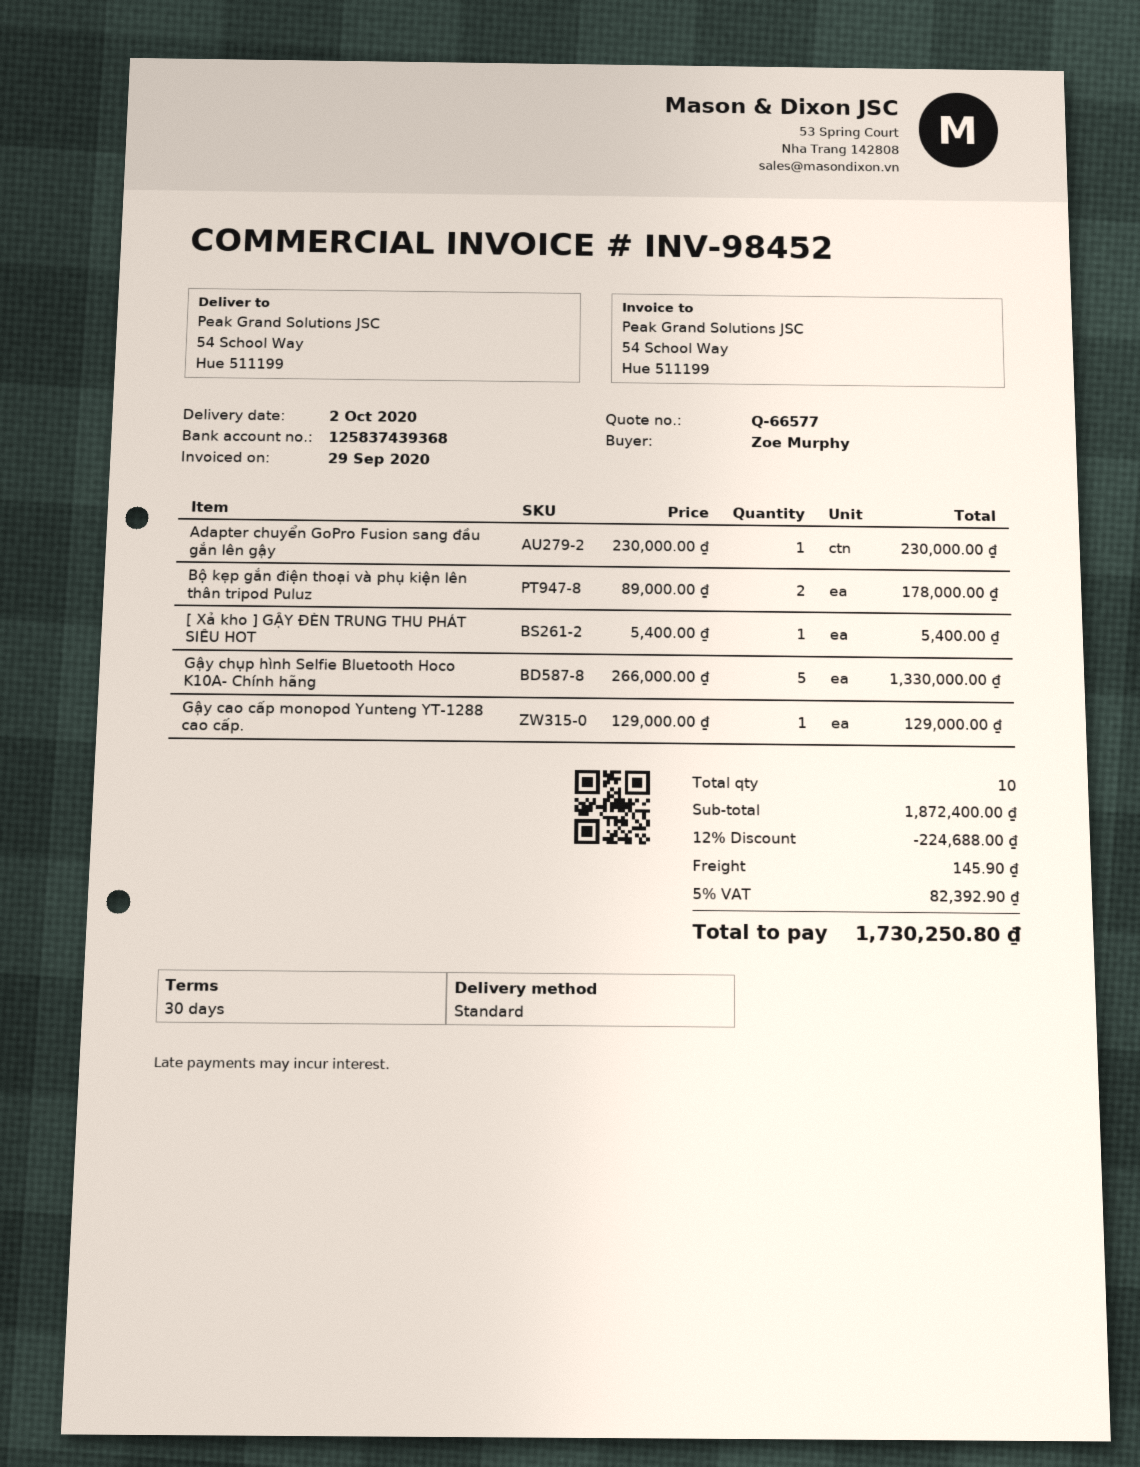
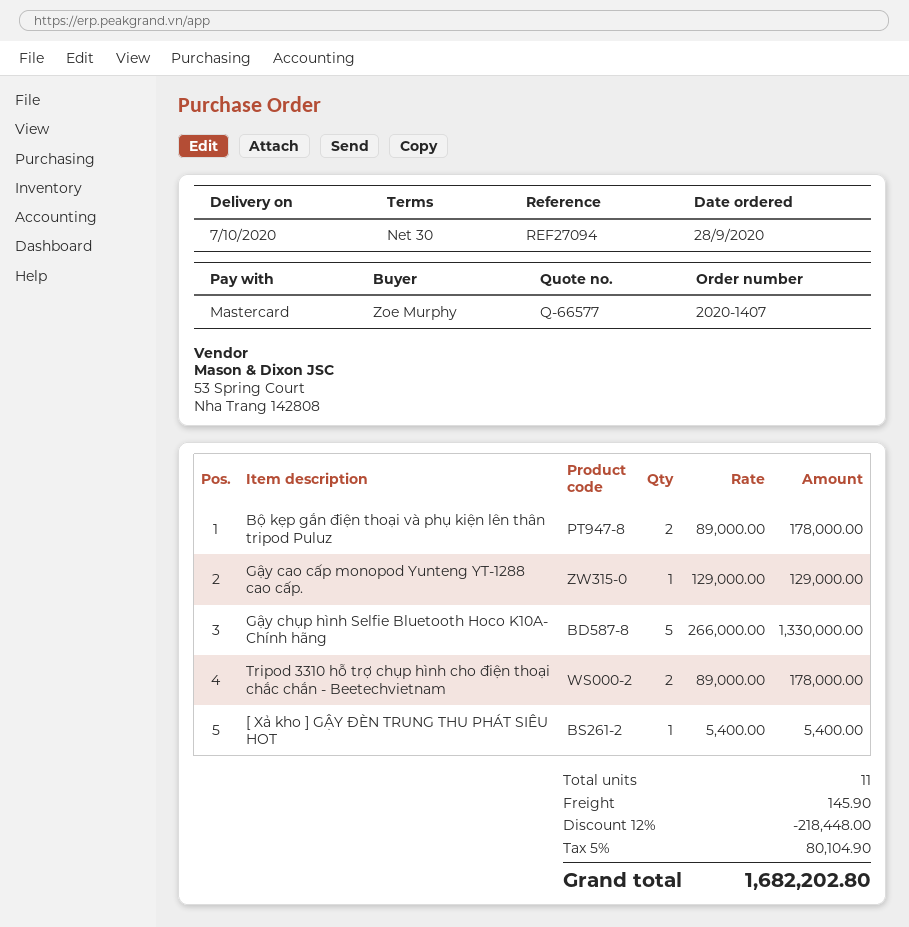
delivery date: 2020-10-02 -> 2020-10-07
Adapter chuyển GoPro Fusion sang đầu gắn lên gậy: 1 x 230000.00 = 230000.00 -> none
Tripod 3310 hỗ trợ chụp hình cho điện thoại chắc chắn - Beetechvietnam: none -> 2 x 89000.00 = 178000.00
total quantity: 10 -> 11
discount: 12% = 224688.00 -> 12% = 218448.00
tax: 5% = 82392.90 -> 5% = 80104.90
total: 1730250.80 -> 1682202.80

